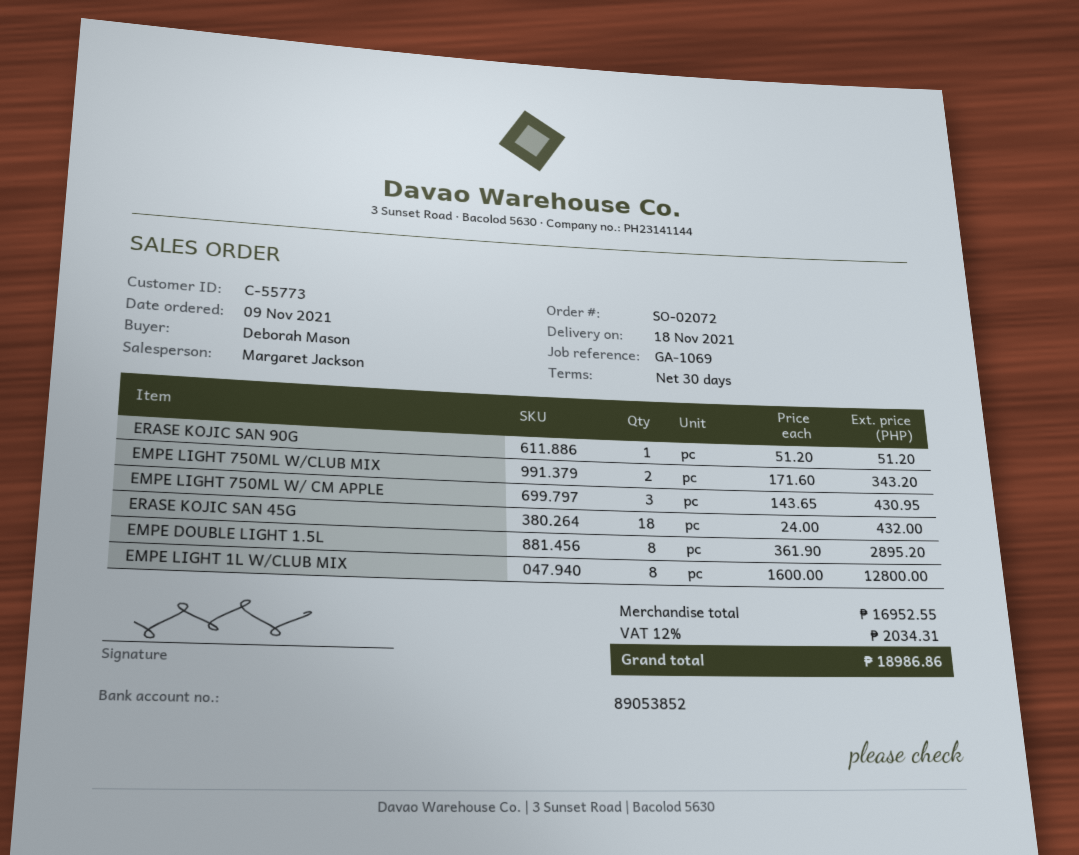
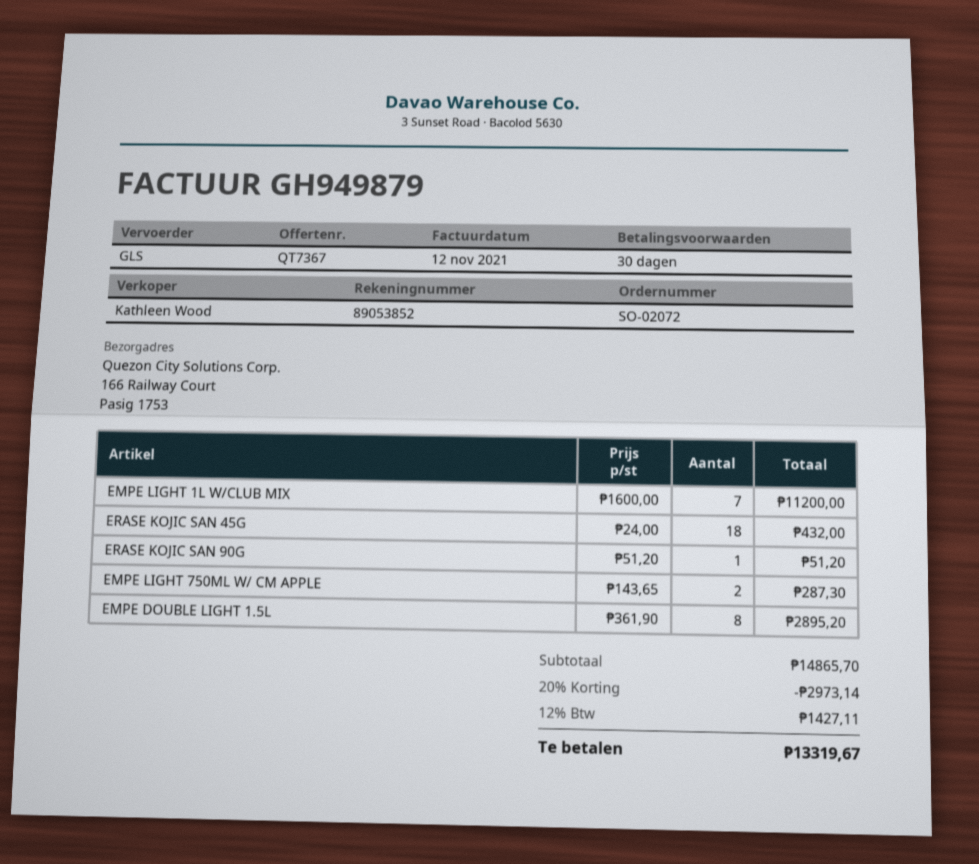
sales rep: Margaret Jackson -> Kathleen Wood
EMPE LIGHT 750ML W/CLUB MIX: 2 x 171.60 = 343.20 -> none
EMPE LIGHT 750ML W/ CM APPLE: 3 x 143.65 = 430.95 -> 2 x 143.65 = 287.30
EMPE LIGHT 1L W/CLUB MIX: 8 x 1600.00 = 12800.00 -> 7 x 1600.00 = 11200.00
subtotal: 16952.55 -> 14865.70
discount: none -> 20% = 2973.14
tax: 12% = 2034.31 -> 12% = 1427.11
total: 18986.86 -> 13319.67

